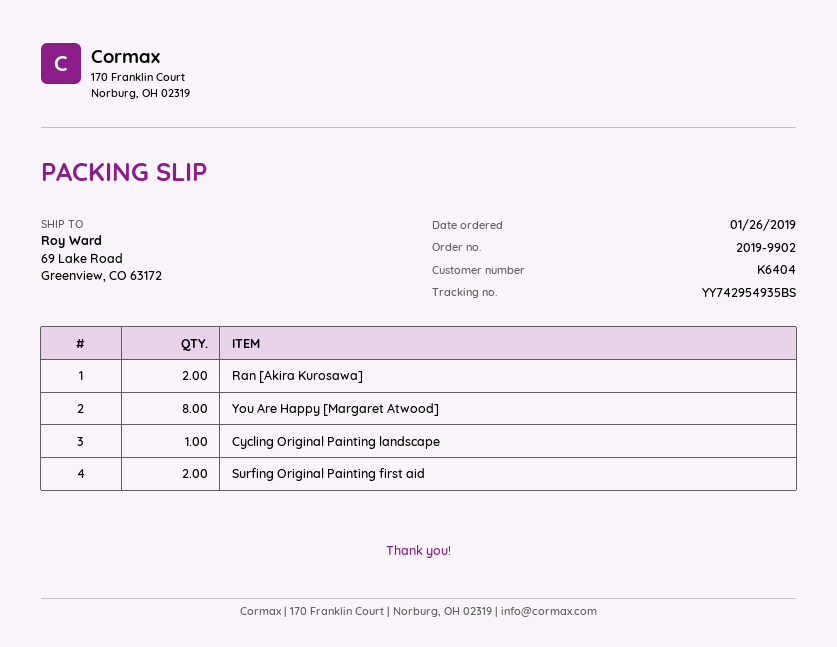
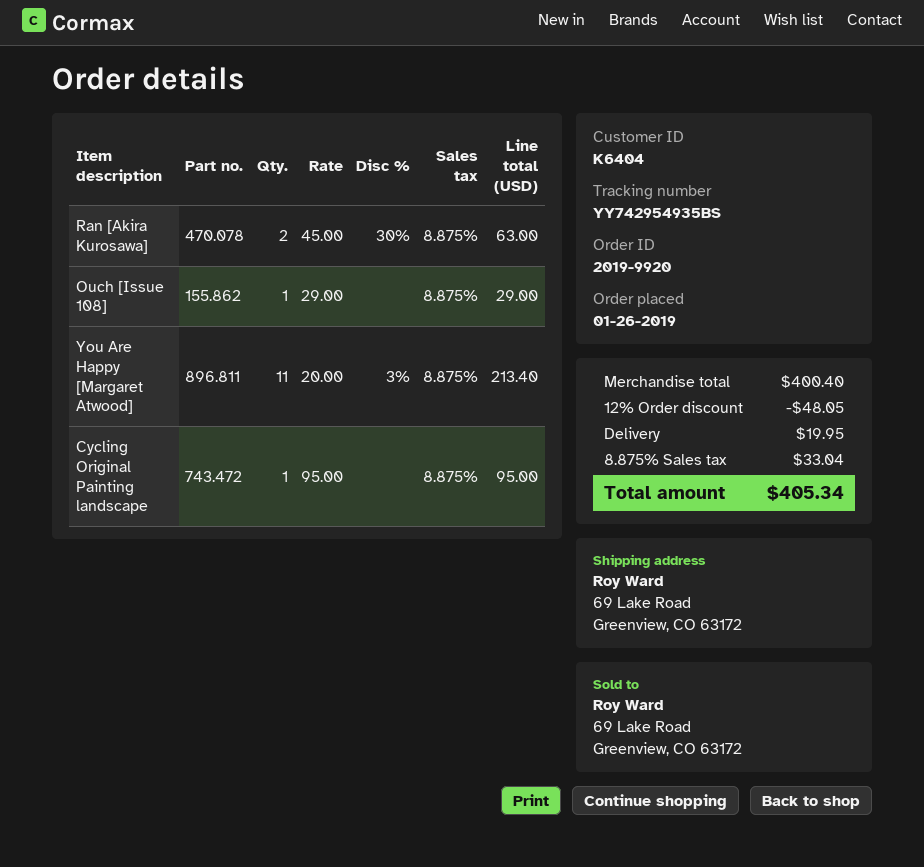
order number: 2019-9902 -> 2019-9920
You Are Happy [Margaret Atwood]: 8 -> 11
Surfing Original Painting first aid: 2 -> none
Ouch [Issue 108]: none -> 1

